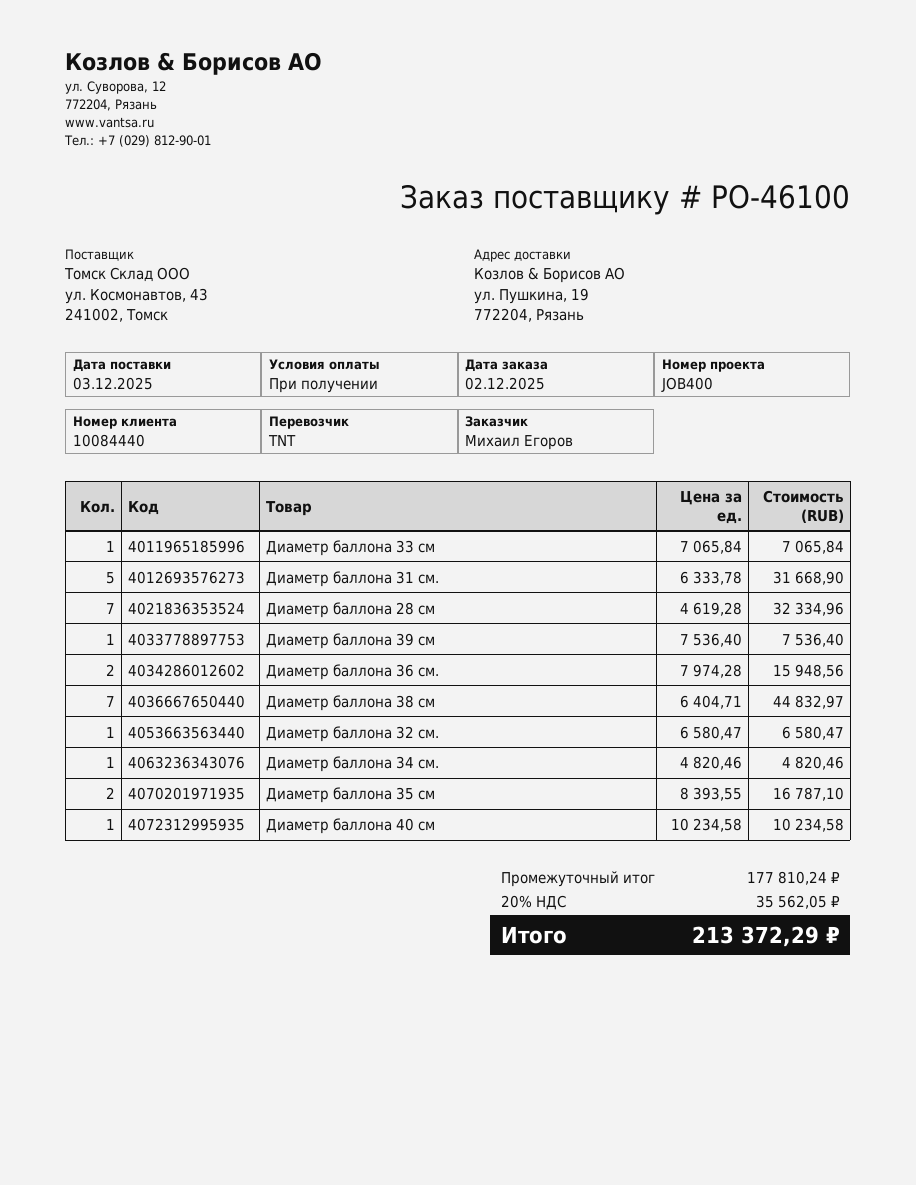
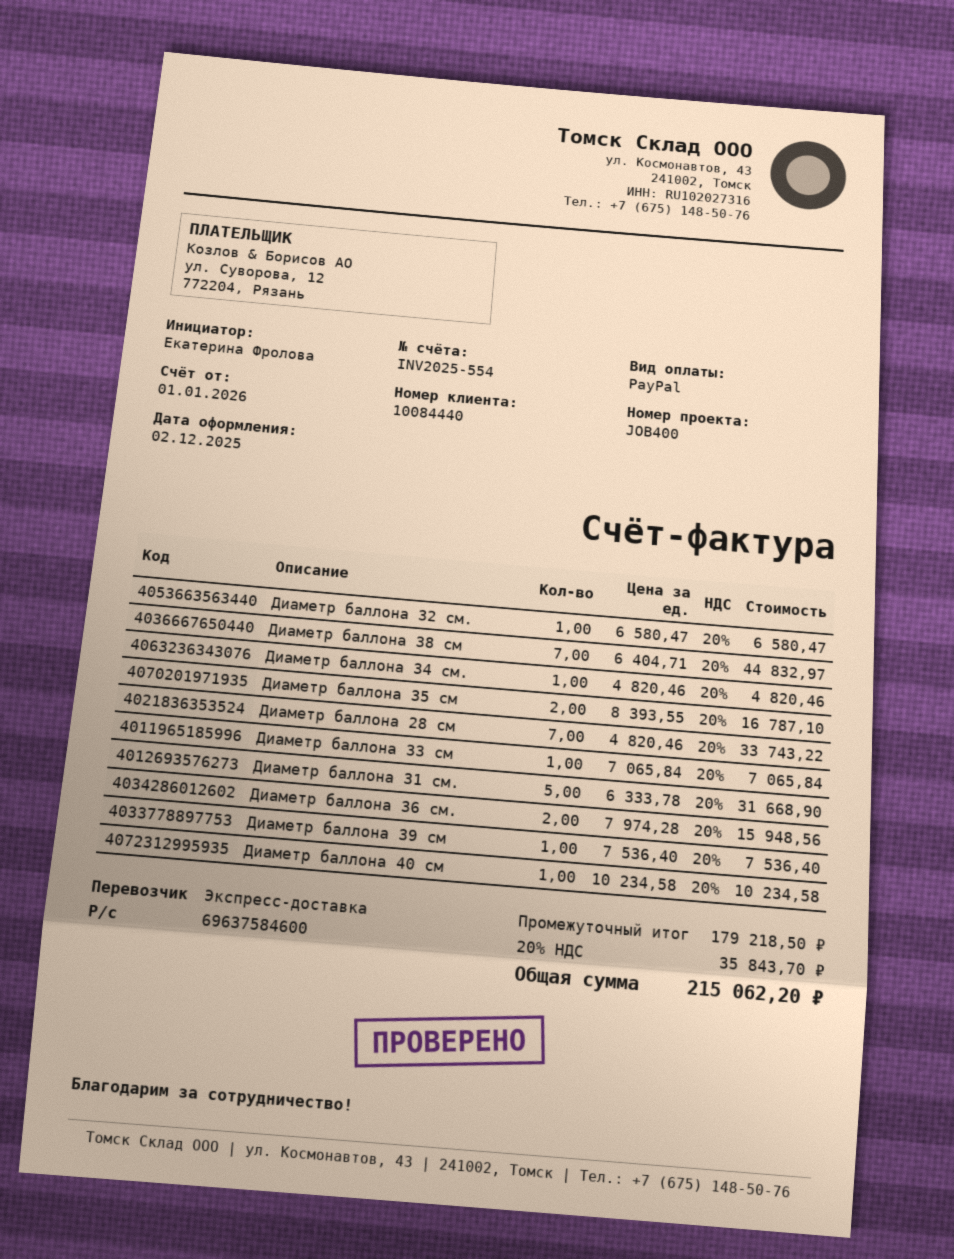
ordered by: Михаил Егоров -> Екатерина Фролова
shipping method: TNT -> express
Диаметр баллона 28 см: 7 x 4619.28 = 32334.96 -> 7 x 4820.46 = 33743.22
subtotal: 177810.24 -> 179218.50
tax: 20% = 35562.05 -> 20% = 35843.70
total: 213372.29 -> 215062.20

